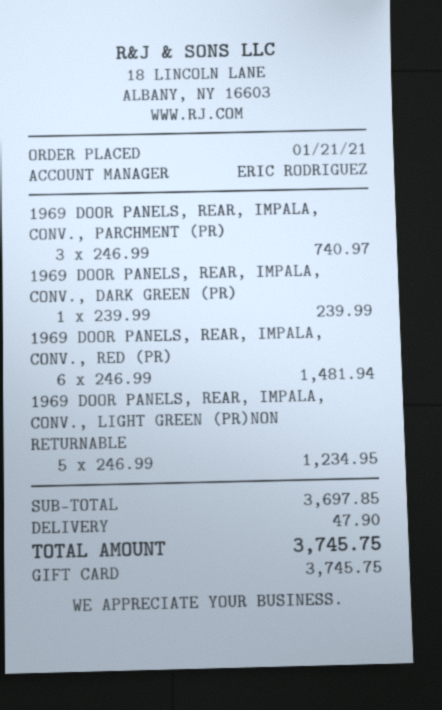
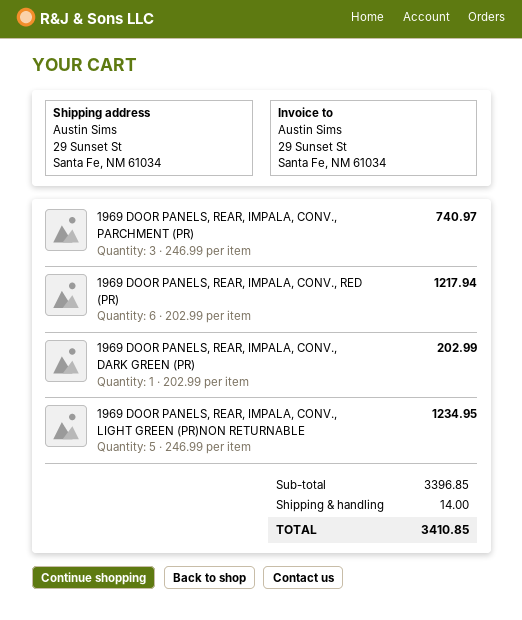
1969 DOOR PANELS, REAR, IMPALA, CONV., DARK GREEN (PR): 1 x 239.99 = 239.99 -> 1 x 202.99 = 202.99
1969 DOOR PANELS, REAR, IMPALA, CONV., RED (PR): 6 x 246.99 = 1481.94 -> 6 x 202.99 = 1217.94
subtotal: 3697.85 -> 3396.85
shipping: 47.90 -> 14.00
total: 3745.75 -> 3410.85

